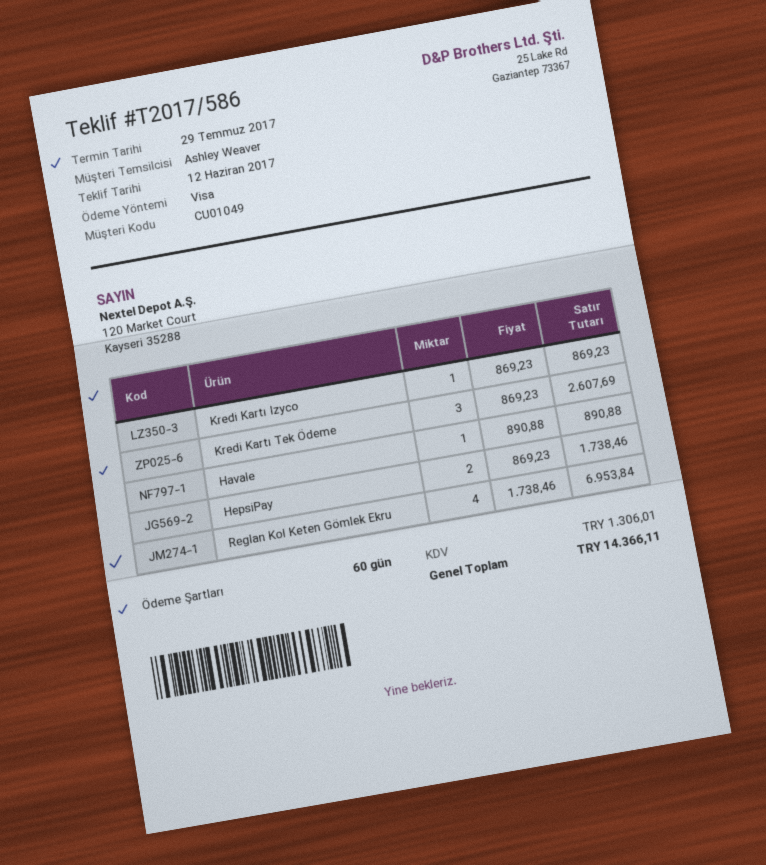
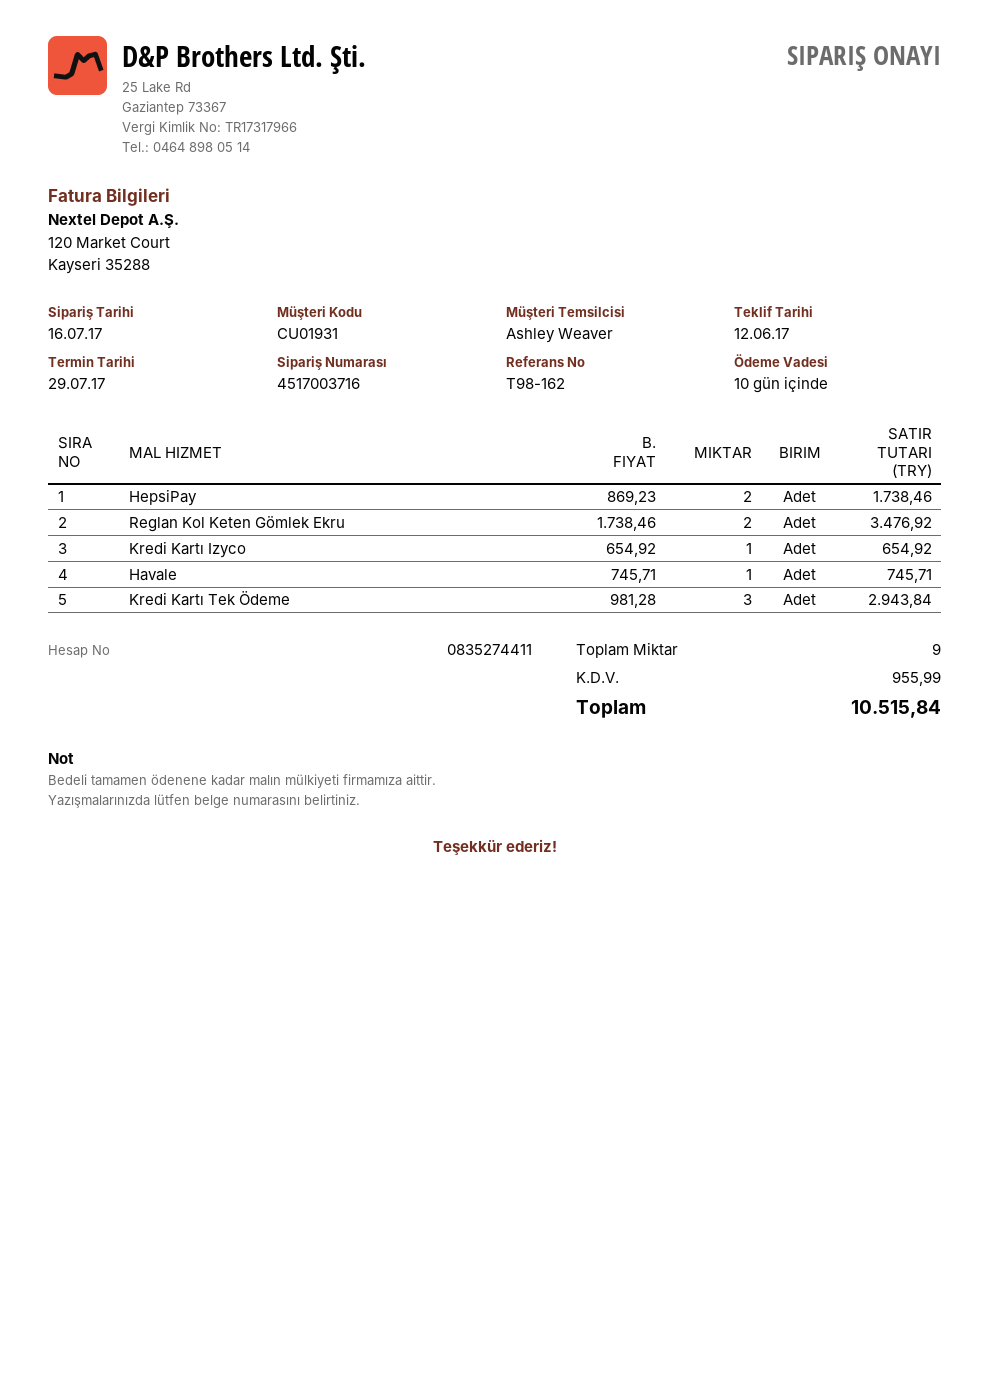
payment terms: 60 days -> 10 days
customer number: CU01049 -> CU01931
Kredi Kartı Izyco: 1 x 869.23 = 869.23 -> 1 x 654.92 = 654.92
Kredi Kartı Tek Ödeme: 3 x 869.23 = 2607.69 -> 3 x 981.28 = 2943.84
Havale: 1 x 890.88 = 890.88 -> 1 x 745.71 = 745.71
Reglan Kol Keten Gömlek Ekru: 4 x 1738.46 = 6953.84 -> 2 x 1738.46 = 3476.92
tax: 1306.01 -> 955.99
total: 14366.11 -> 10515.84

